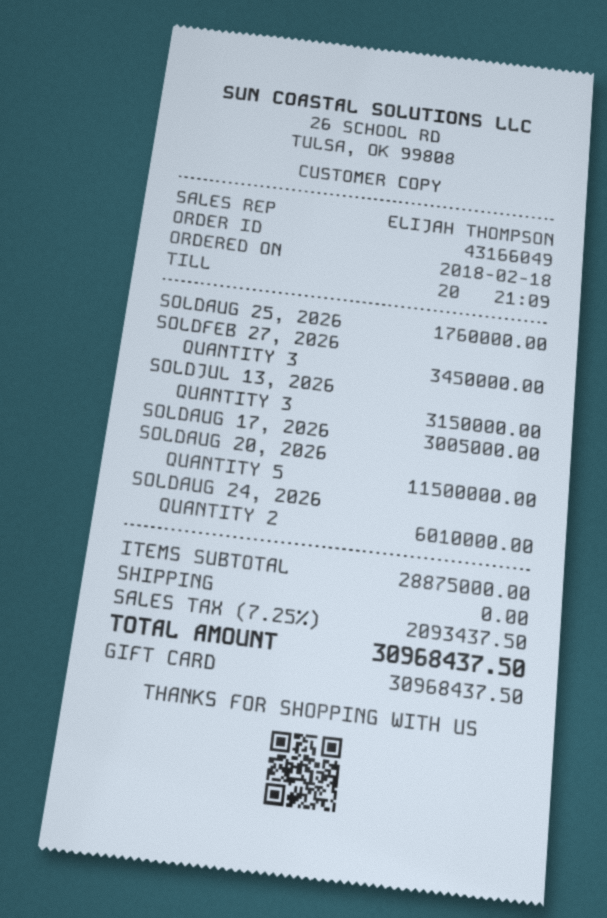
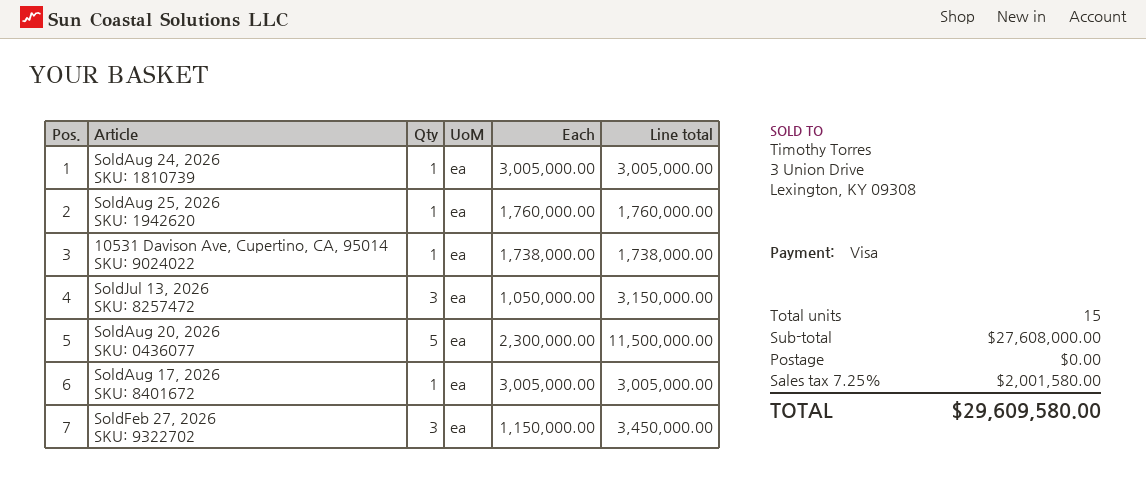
payment method: gift card -> Visa
SOLDAUG 24, 2026: 2 for 6010000.00 -> 1 for 3005000.00
10531 Davison Ave, Cupertino, CA, 95014: none -> 1 for 1738000.00
subtotal: 28875000.00 -> 27608000.00
tax: 7.25% = 2093437.50 -> 7.25% = 2001580.00
total: 30968437.50 -> 29609580.00

